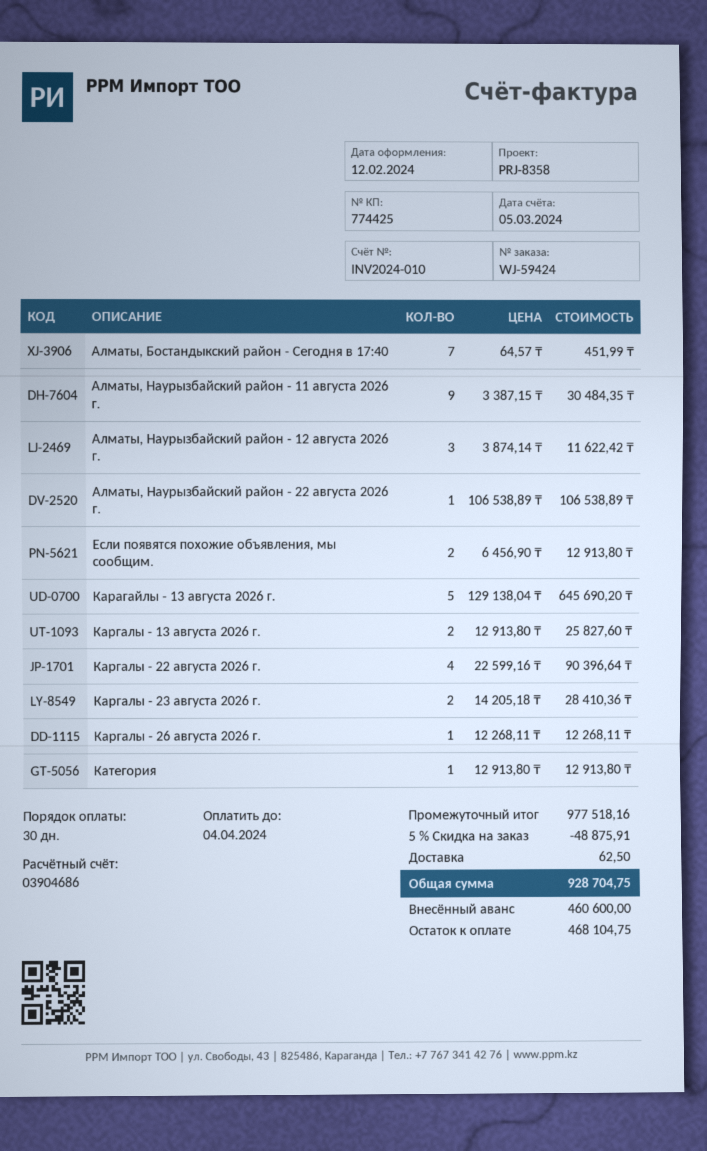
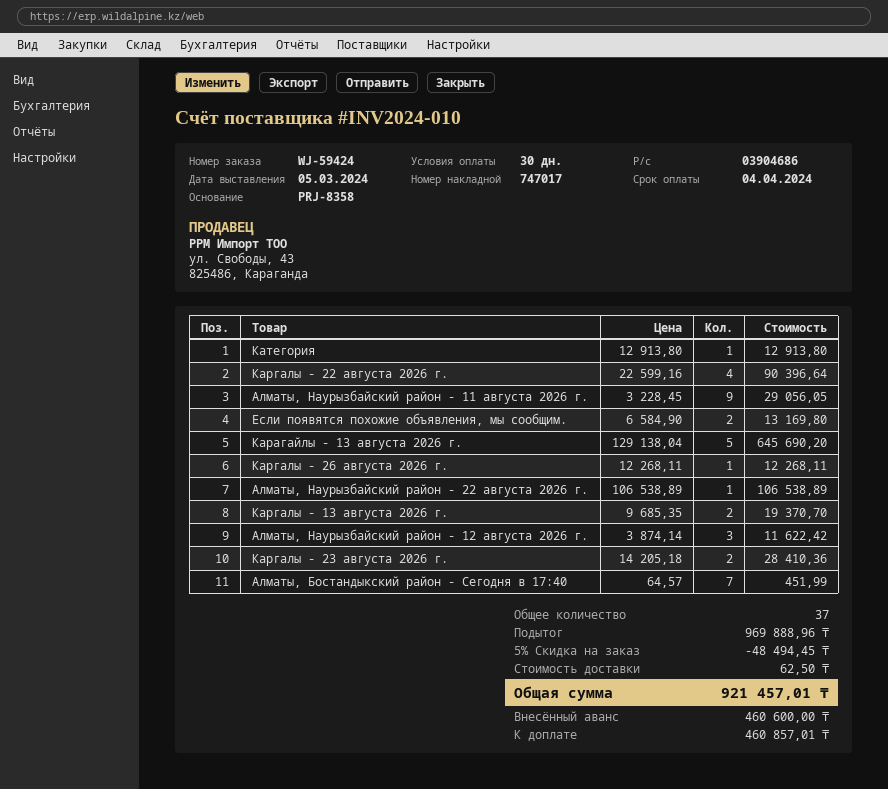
Алматы, Наурызбайский район - 11 августа 2026 г.: 9 x 3387.15 = 30484.35 -> 9 x 3228.45 = 29056.05
Если появятся похожие объявления, мы сообщим.: 2 x 6456.90 = 12913.80 -> 2 x 6584.90 = 13169.80
Каргалы - 13 августа 2026 г.: 2 x 12913.80 = 25827.60 -> 2 x 9685.35 = 19370.70
subtotal: 977518.16 -> 969888.96
discount: 5% = 48875.91 -> 5% = 48494.45
total: 928704.75 -> 921457.01
balance: 468104.75 -> 460857.01

